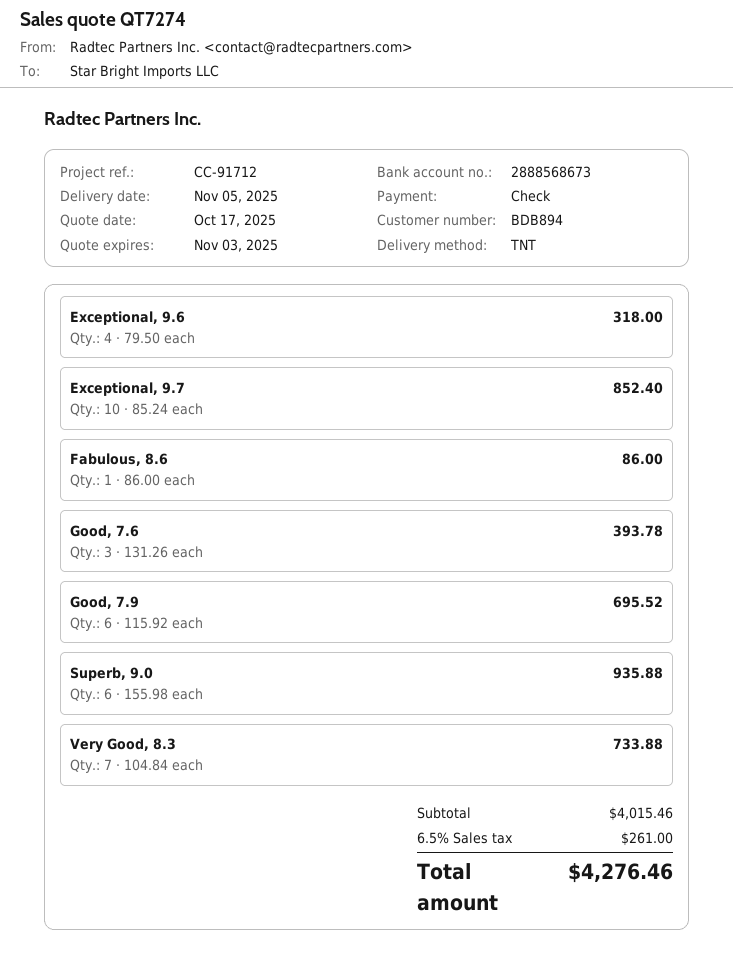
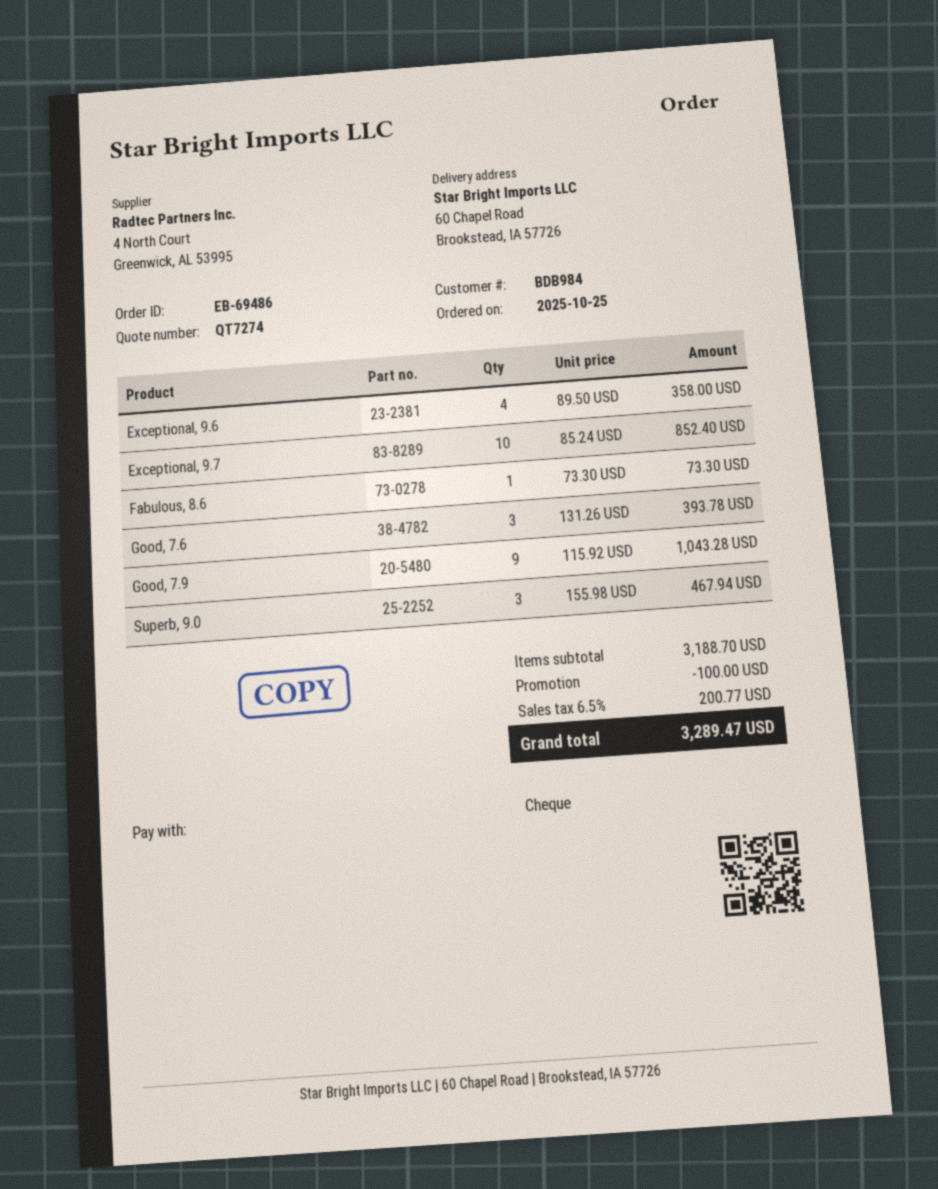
customer number: BDB894 -> BDB984
Exceptional, 9.6: 4 x 79.50 = 318.00 -> 4 x 89.50 = 358.00
Fabulous, 8.6: 1 x 86.00 = 86.00 -> 1 x 73.30 = 73.30
Good, 7.9: 6 x 115.92 = 695.52 -> 9 x 115.92 = 1043.28
Superb, 9.0: 6 x 155.98 = 935.88 -> 3 x 155.98 = 467.94
Very Good, 8.3: 7 x 104.84 = 733.88 -> none
subtotal: 4015.46 -> 3188.70
discount: none -> 100.00
tax: 6.5% = 261.00 -> 6.5% = 200.77
total: 4276.46 -> 3289.47

